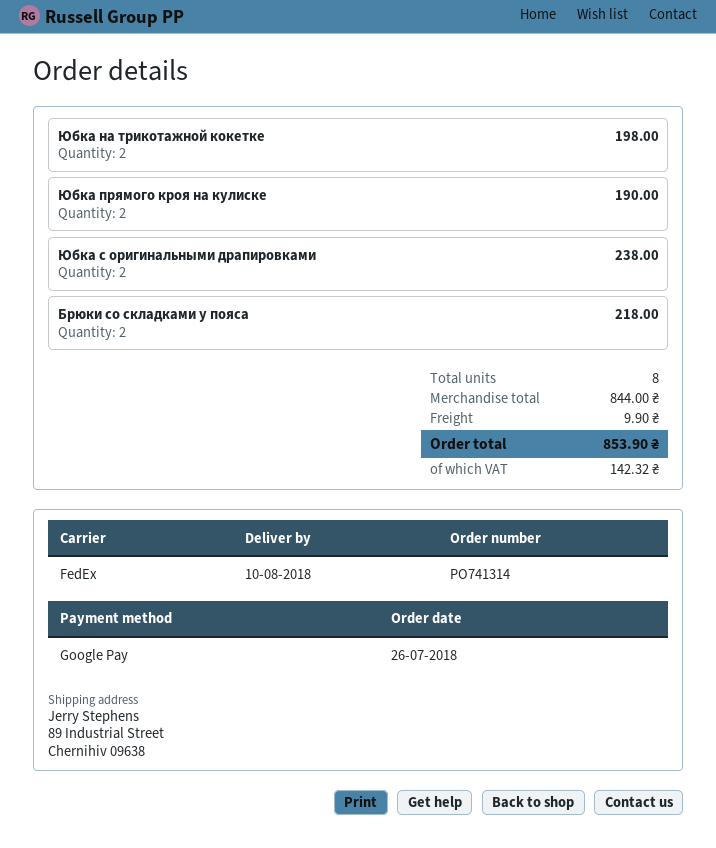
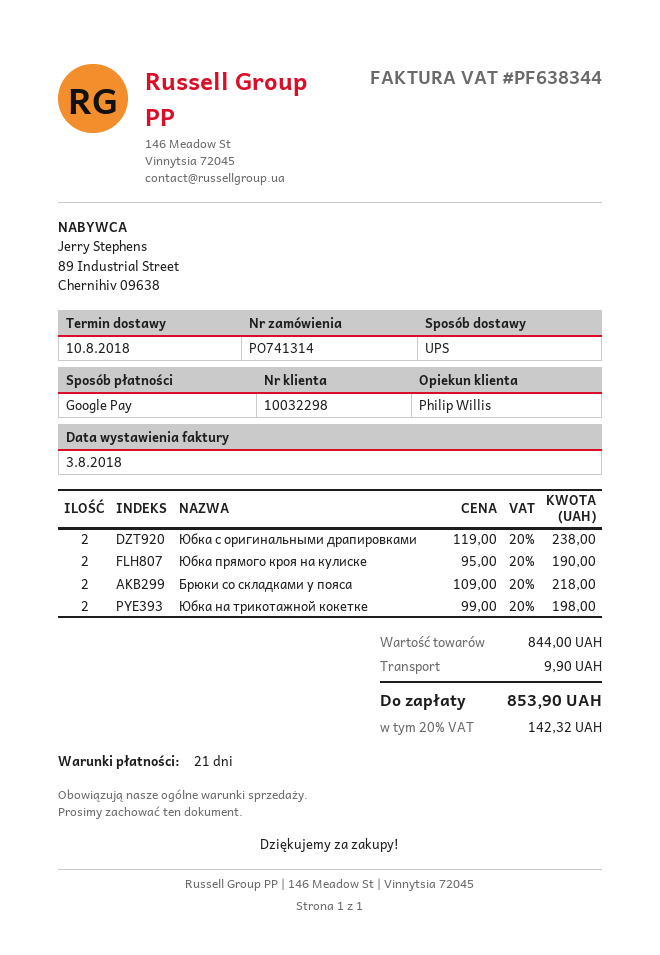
shipping method: FedEx -> UPS

